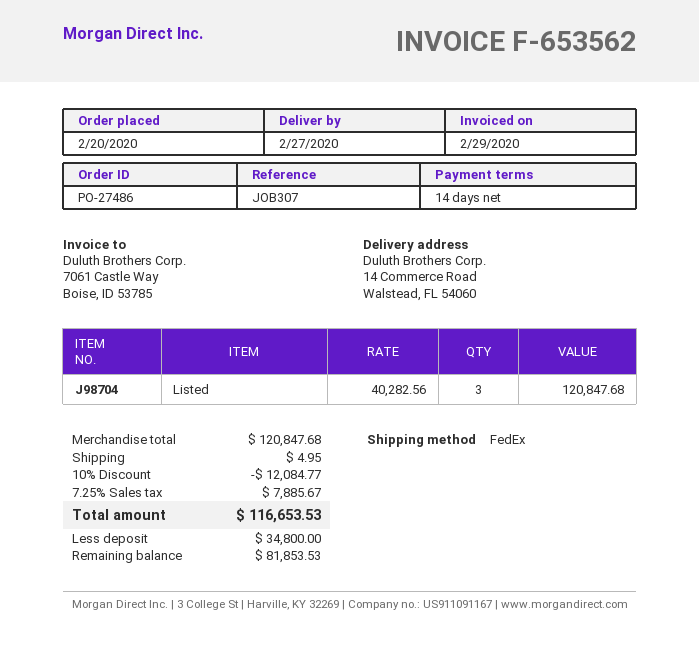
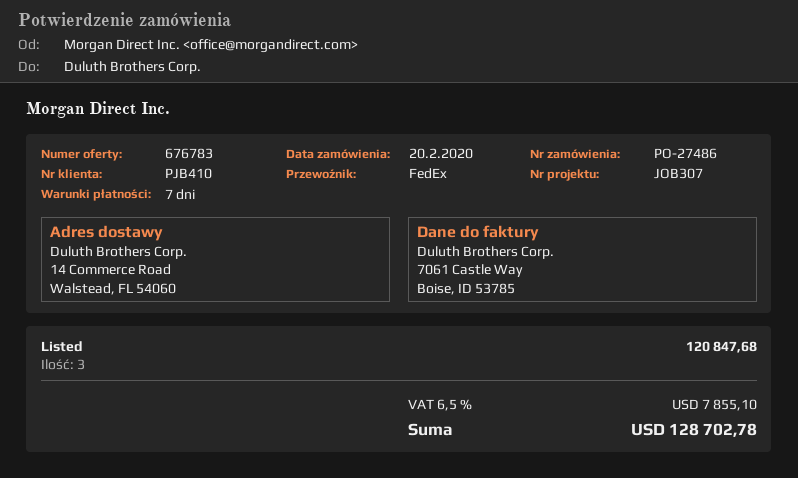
payment terms: 14 days -> 7 days
discount: 10% = 12084.77 -> none
shipping: 4.95 -> none
tax: 7.25% = 7885.67 -> 6.5% = 7855.10
total: 116653.53 -> 128702.78

